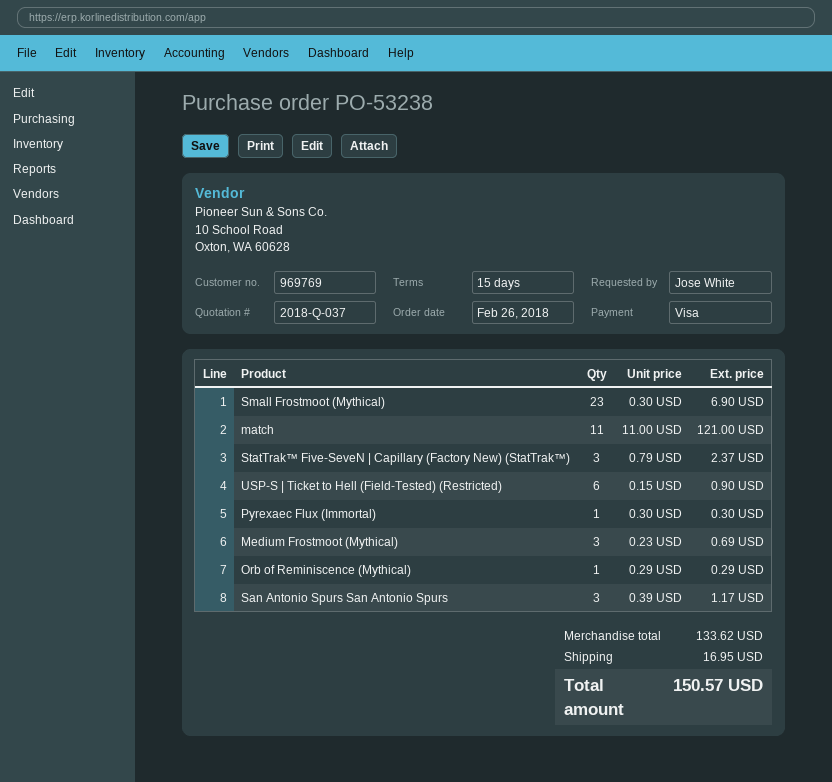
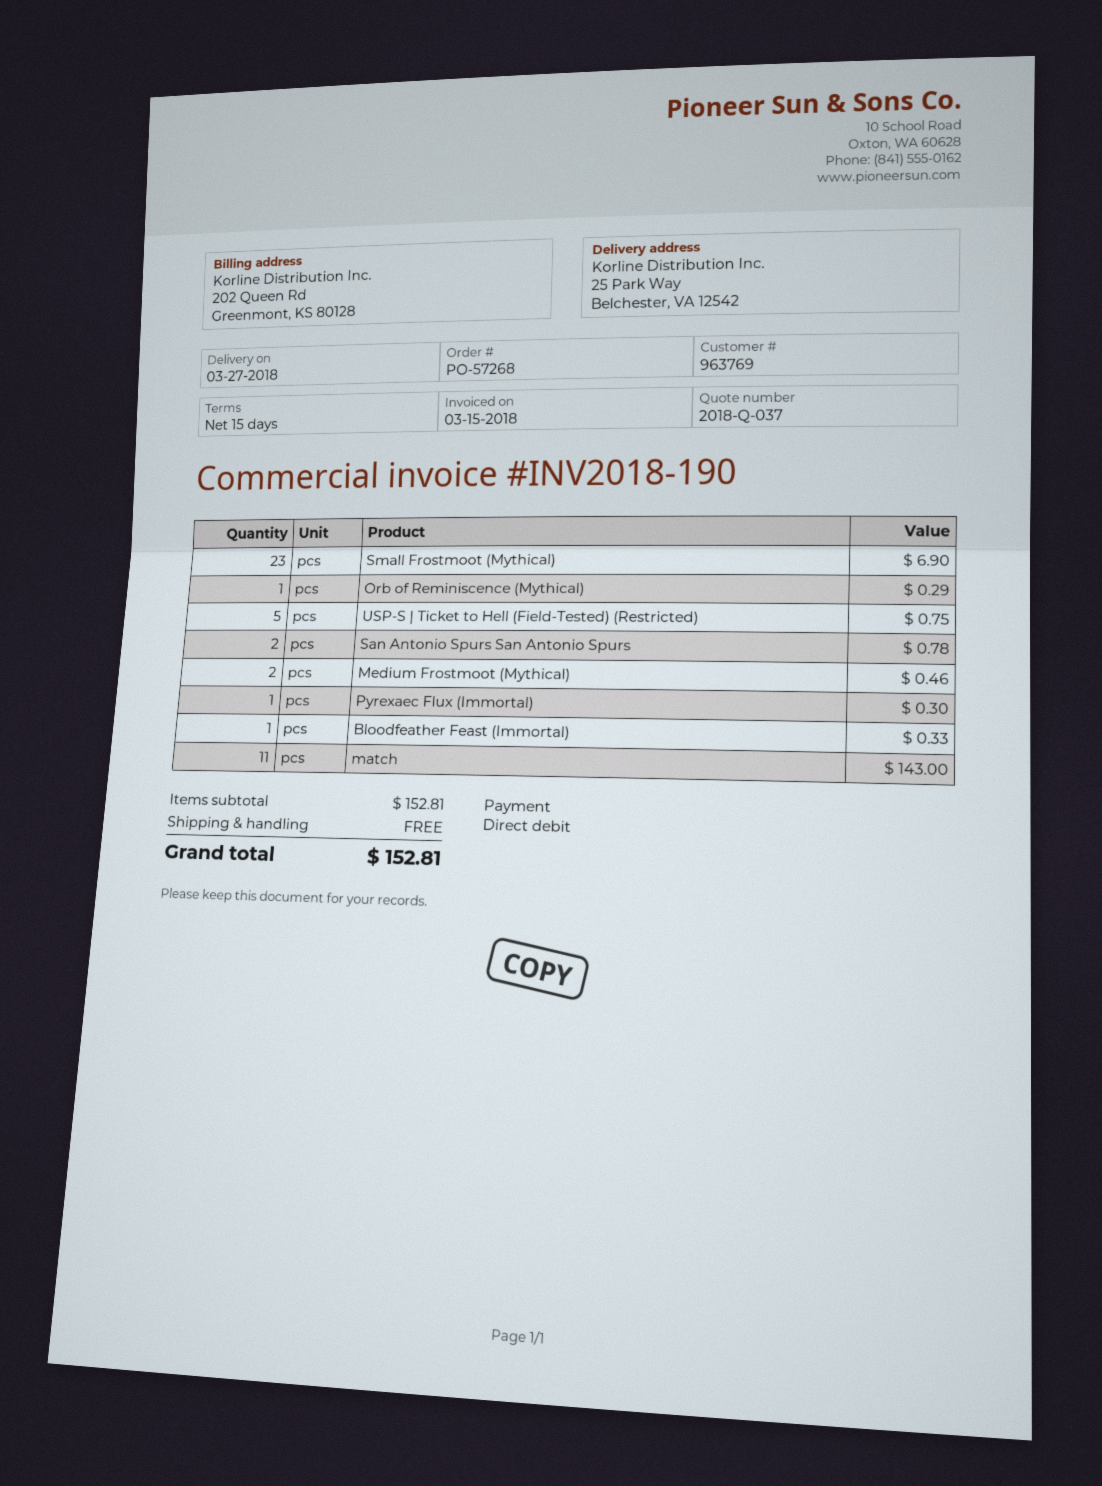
order number: PO-53238 -> PO-57268
customer number: 969769 -> 963769
payment method: Visa -> direct debit
match: 11 for 121.00 -> 11 for 143.00
StatTrak™ Five-SeveN | Capillary (Factory New) (StatTrak™): 3 for 2.37 -> none
USP-S | Ticket to Hell (Field-Tested) (Restricted): 6 for 0.90 -> 5 for 0.75
Medium Frostmoot (Mythical): 3 for 0.69 -> 2 for 0.46
San Antonio Spurs San Antonio Spurs: 3 for 1.17 -> 2 for 0.78
Bloodfeather Feast (Immortal): none -> 1 for 0.33
subtotal: 133.62 -> 152.81
shipping: 16.95 -> 0.00
total: 150.57 -> 152.81

